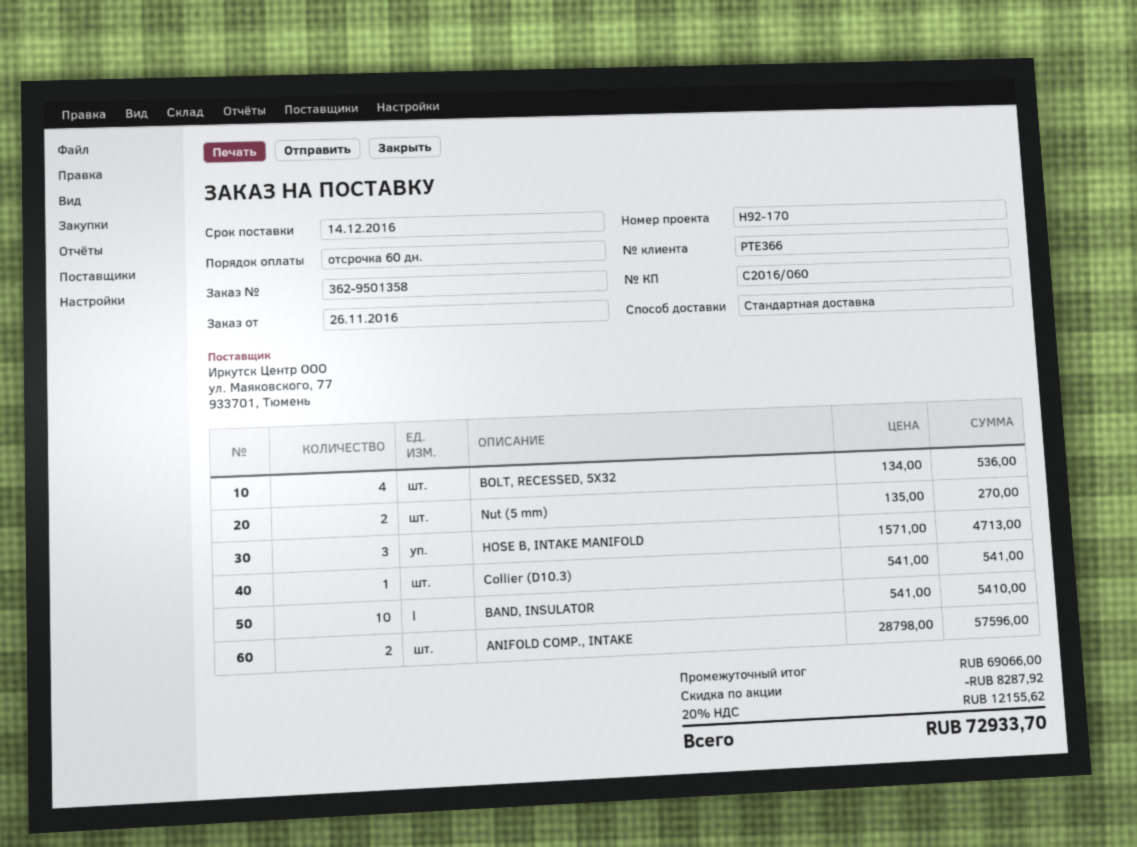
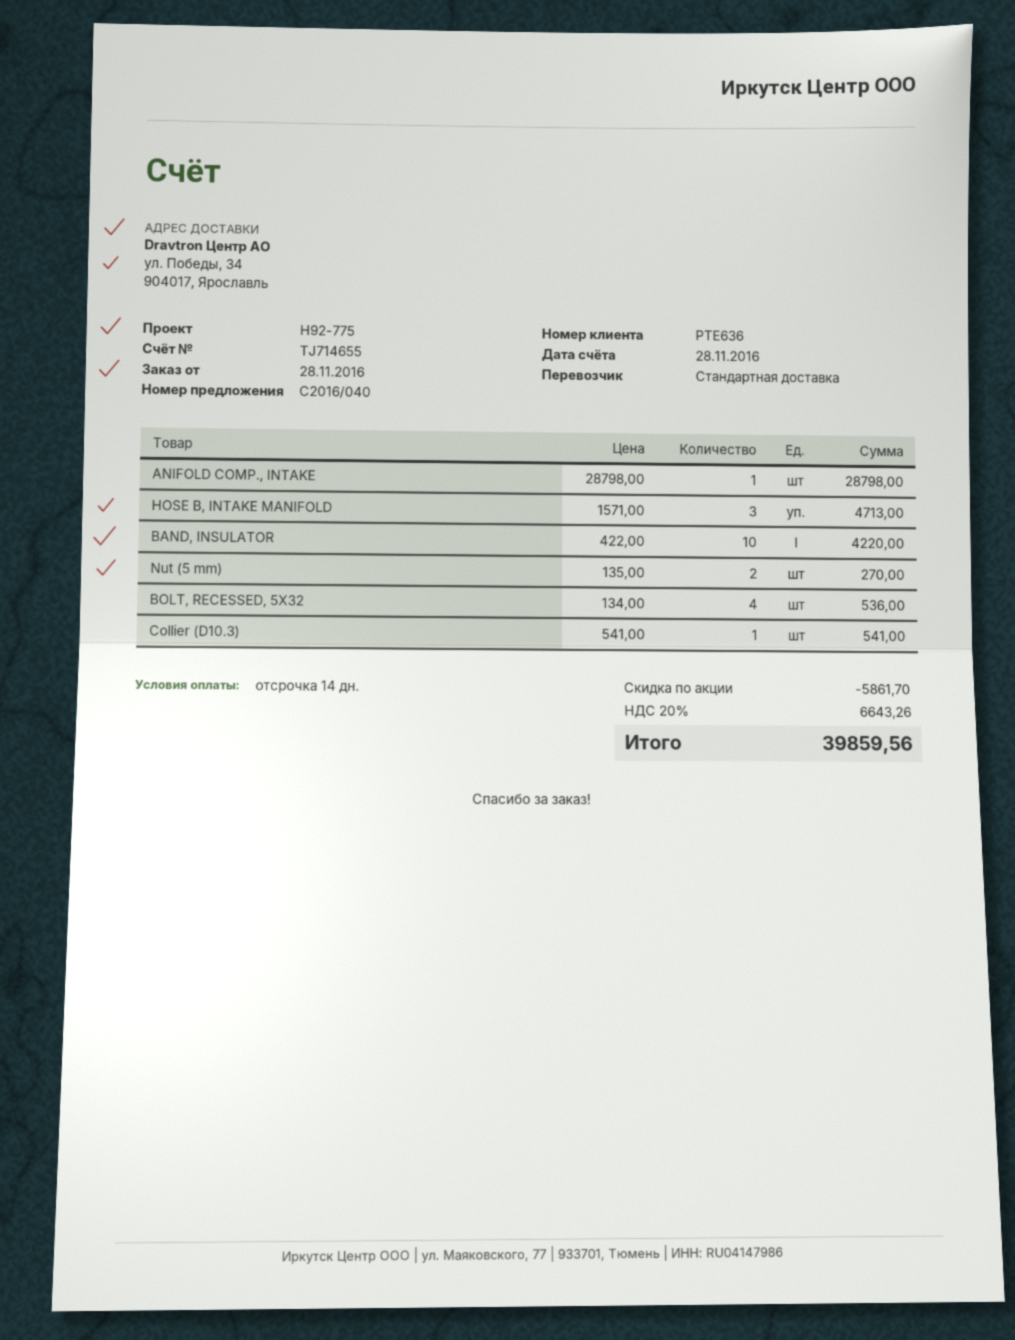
quote number: C2016/060 -> C2016/040
order date: 2016-11-26 -> 2016-11-28
payment terms: 60 days -> 14 days
customer number: PTE366 -> PTE636
reference: H92-170 -> H92-775
BAND, INSULATOR: 10 x 541.00 = 5410.00 -> 10 x 422.00 = 4220.00
ANIFOLD COMP., INTAKE: 2 x 28798.00 = 57596.00 -> 1 x 28798.00 = 28798.00
discount: 8287.92 -> 5861.70
tax: 20% = 12155.62 -> 20% = 6643.26
total: 72933.70 -> 39859.56

